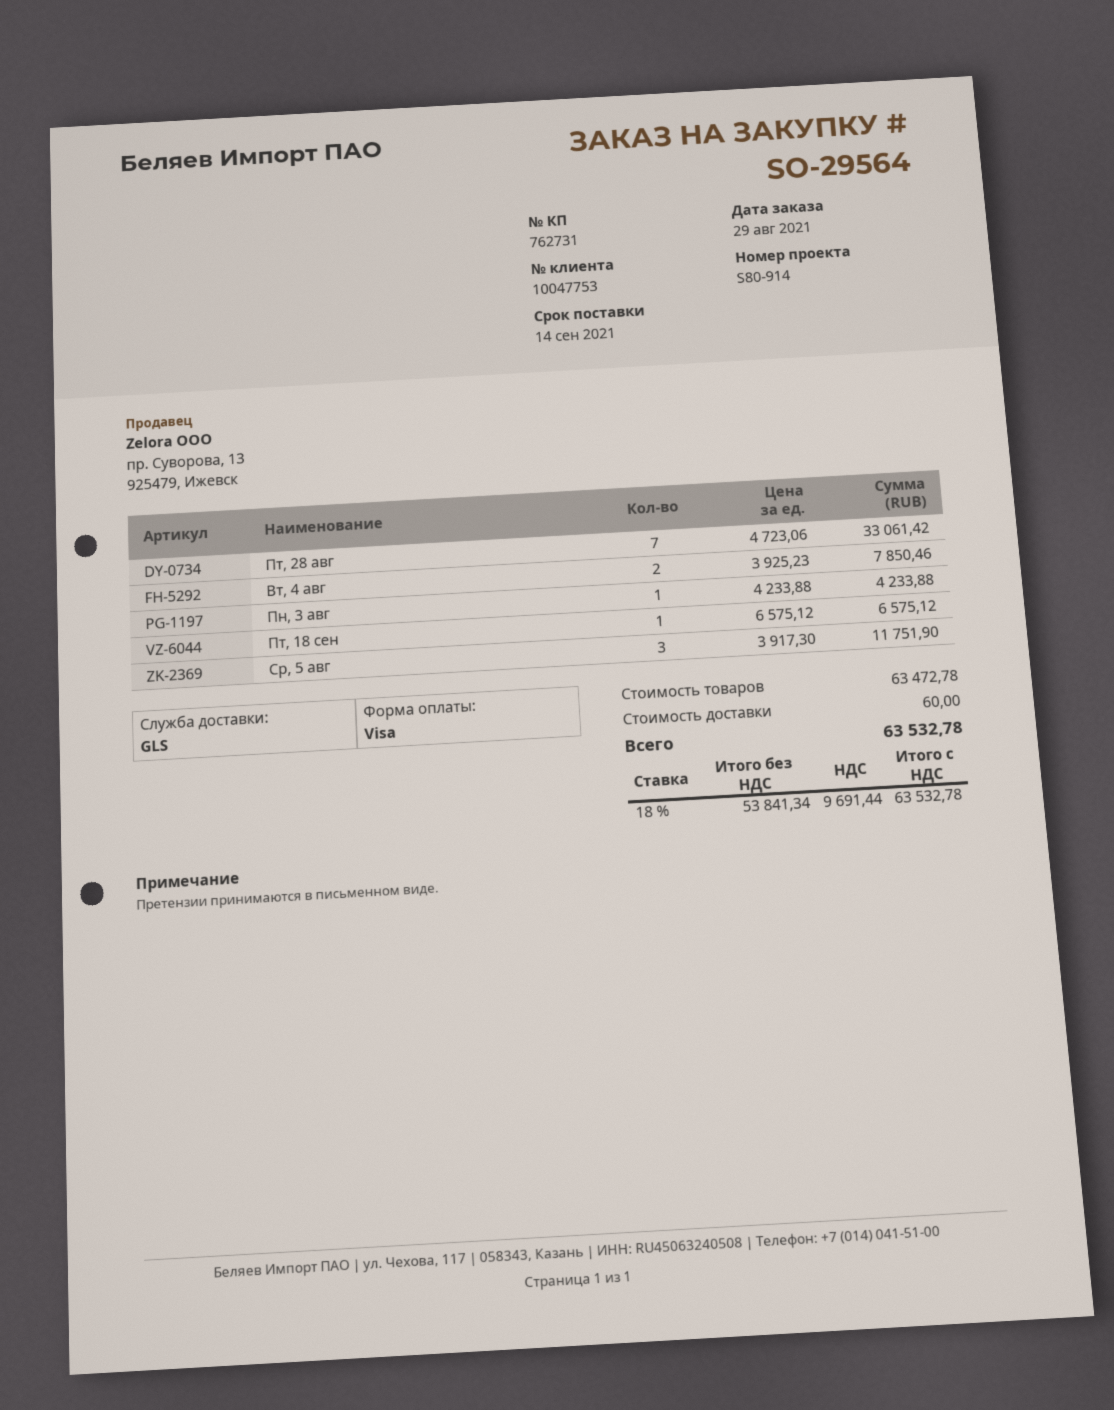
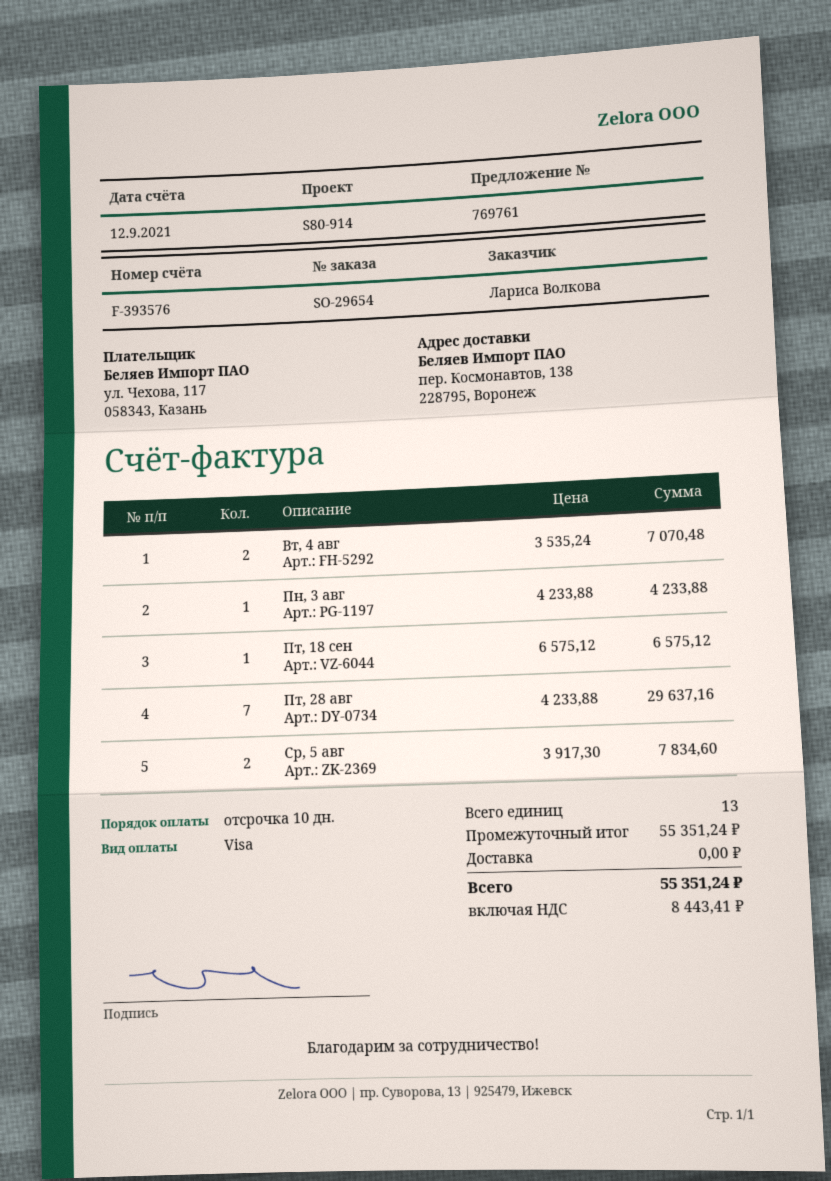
quote number: 762731 -> 769761
order number: SO-29564 -> SO-29654
Пт, 28 авг: 7 x 4723.06 = 33061.42 -> 7 x 4233.88 = 29637.16
Вт, 4 авг: 2 x 3925.23 = 7850.46 -> 2 x 3535.24 = 7070.48
Ср, 5 авг: 3 x 3917.30 = 11751.90 -> 2 x 3917.30 = 7834.60
subtotal: 63472.78 -> 55351.24
shipping: 60.00 -> 0.00
tax: 9691.44 -> 8443.41
total: 63532.78 -> 55351.24

